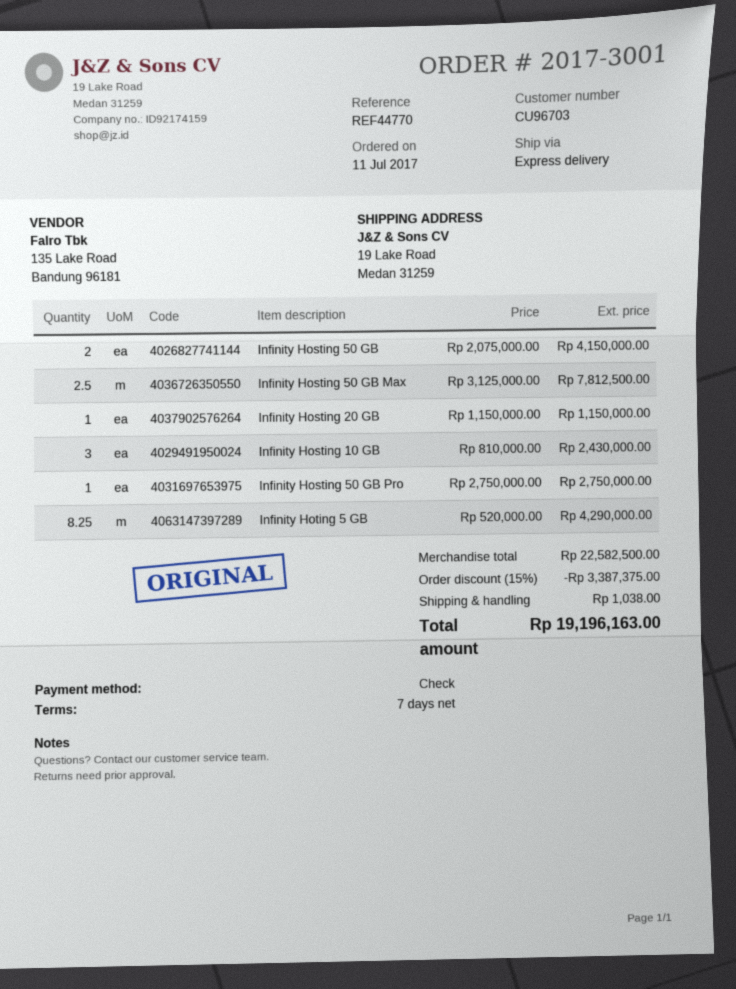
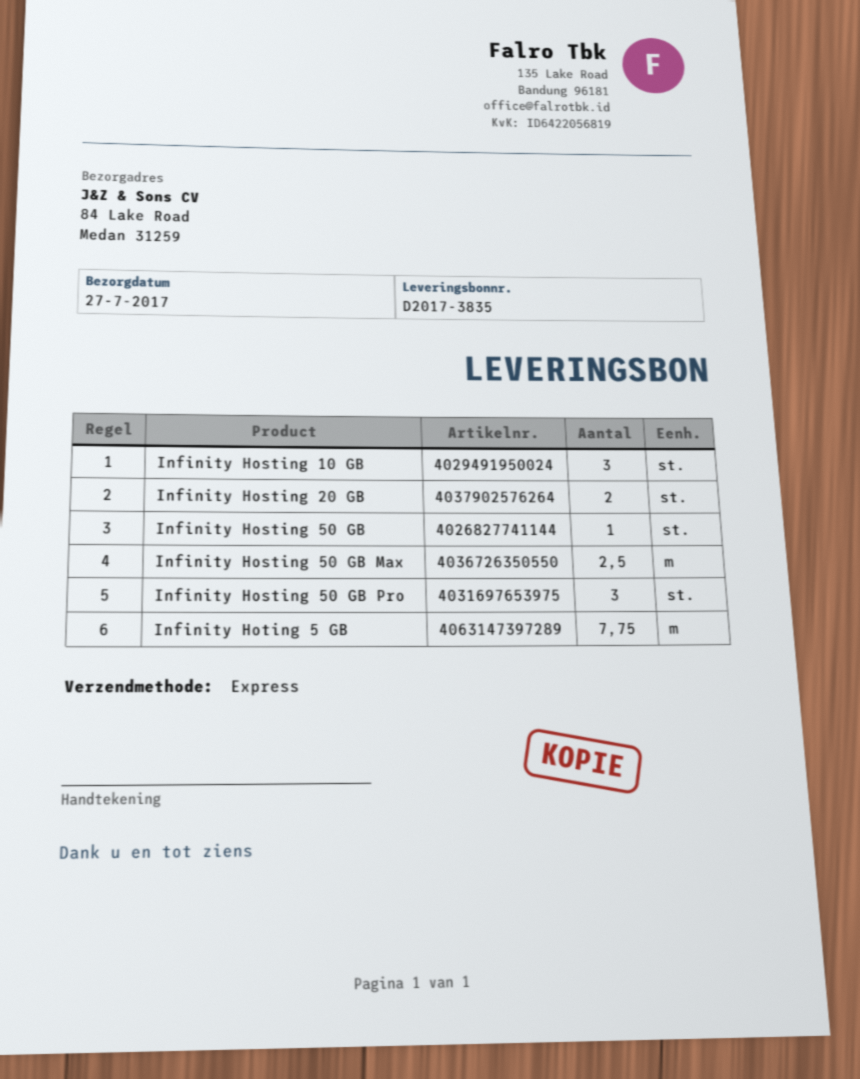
ship to: 19 Lake Road, Medan 31259 -> 84 Lake Road, Medan 31259
Infinity Hosting 50 GB: 2 -> 1
Infinity Hosting 20 GB: 1 -> 2
Infinity Hosting 50 GB Pro: 1 -> 3
Infinity Hoting 5 GB: 8.25 -> 7.75

